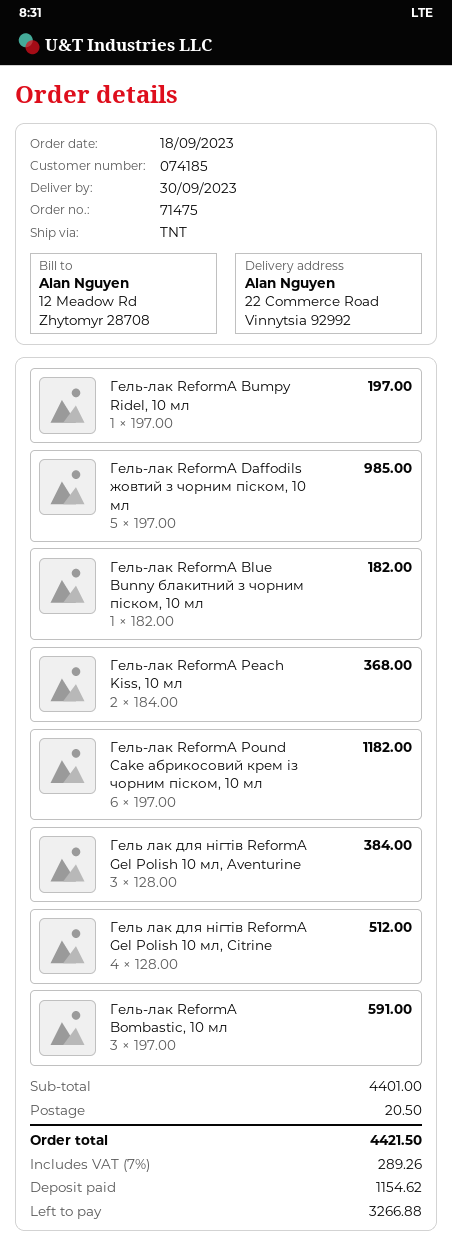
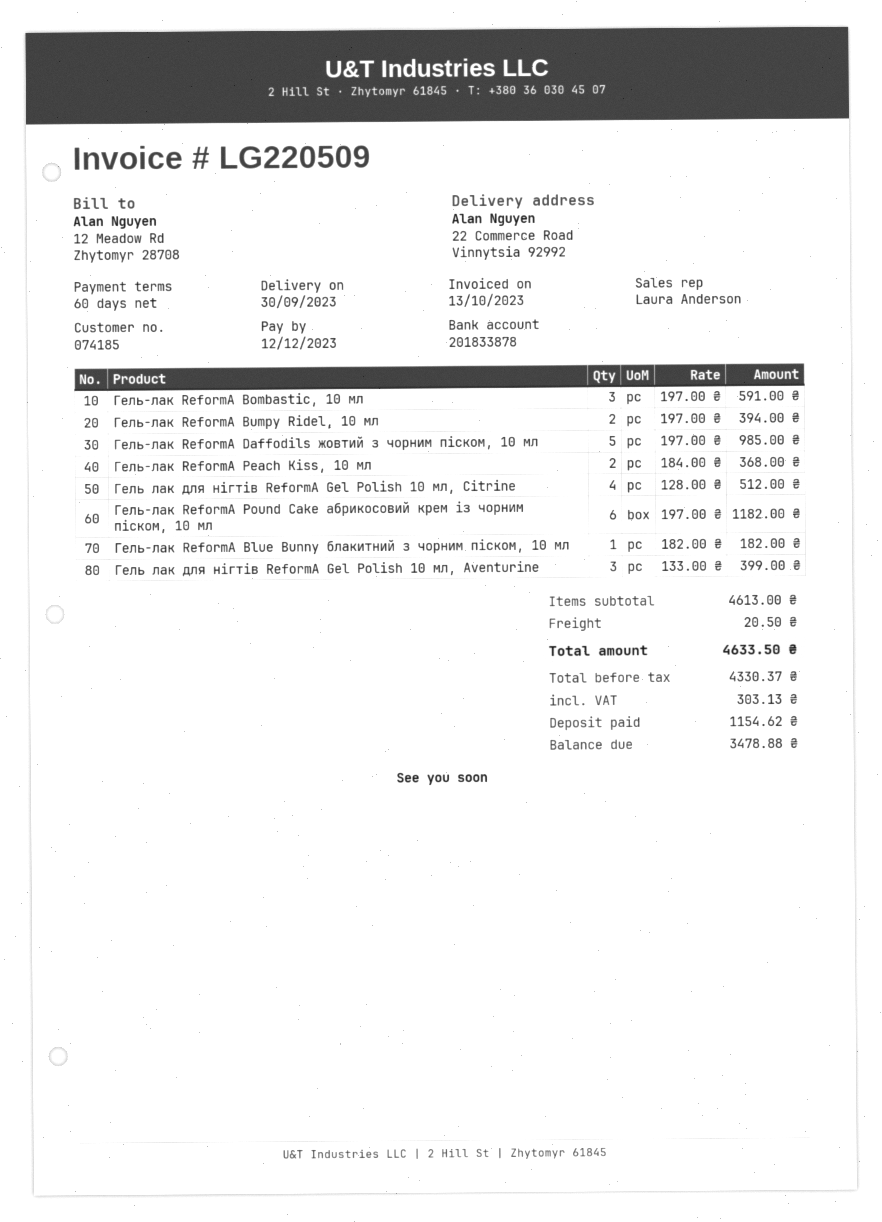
Гель-лак ReformA Bumpy Ridel, 10 мл: 1 x 197.00 = 197.00 -> 2 x 197.00 = 394.00
Гель лак для нігтів ReformA Gel Polish 10 мл, Aventurine: 3 x 128.00 = 384.00 -> 3 x 133.00 = 399.00
subtotal: 4401.00 -> 4613.00
tax: 289.26 -> 303.13
total: 4421.50 -> 4633.50
balance: 3266.88 -> 3478.88

